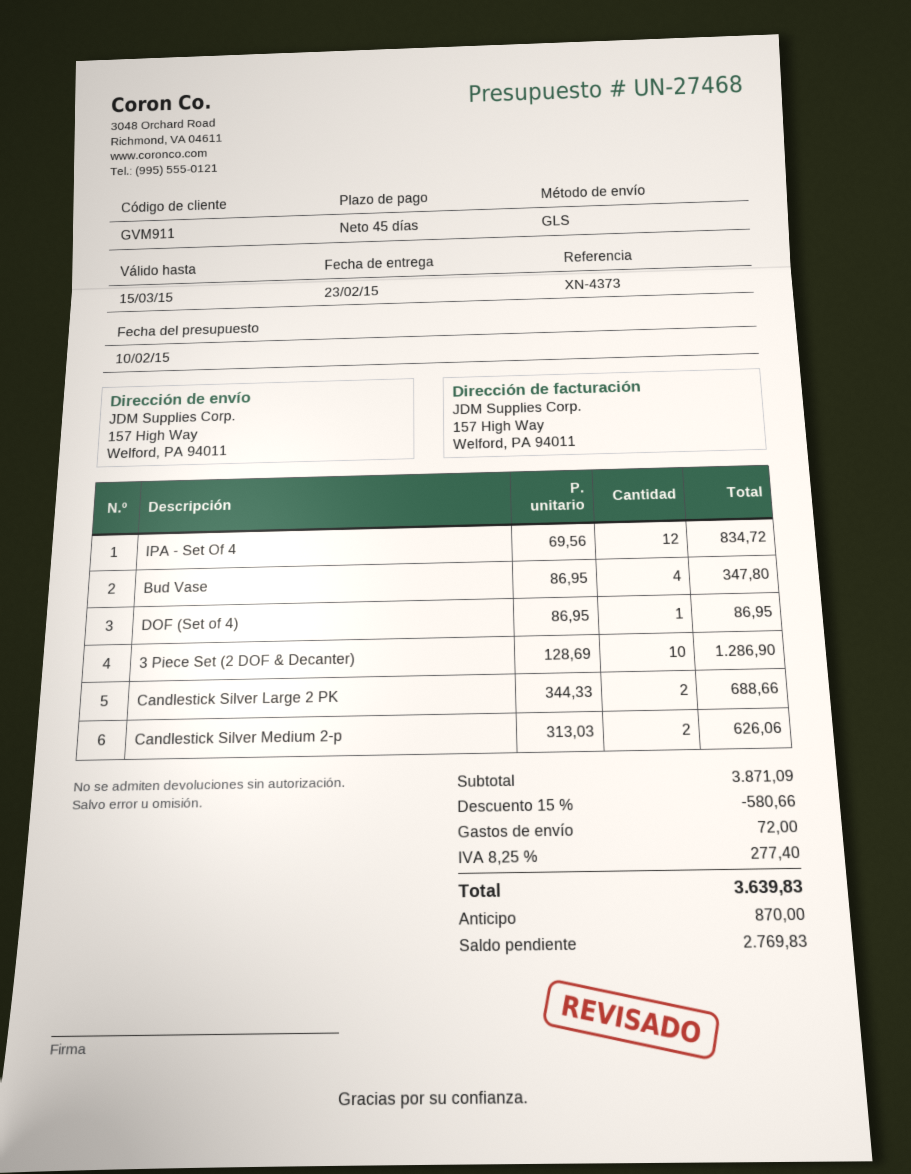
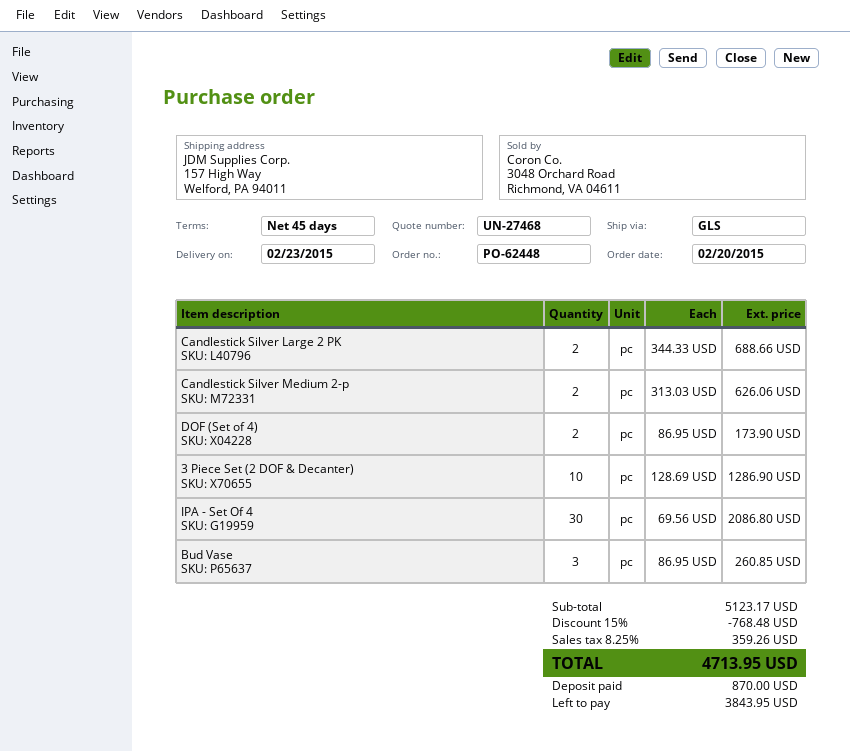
IPA - Set Of 4: 12 x 69.56 = 834.72 -> 30 x 69.56 = 2086.80
Bud Vase: 4 x 86.95 = 347.80 -> 3 x 86.95 = 260.85
DOF (Set of 4): 1 x 86.95 = 86.95 -> 2 x 86.95 = 173.90
subtotal: 3871.09 -> 5123.17
discount: 15% = 580.66 -> 15% = 768.48
shipping: 72.00 -> none
tax: 8.25% = 277.40 -> 8.25% = 359.26
total: 3639.83 -> 4713.95
balance: 2769.83 -> 3843.95

